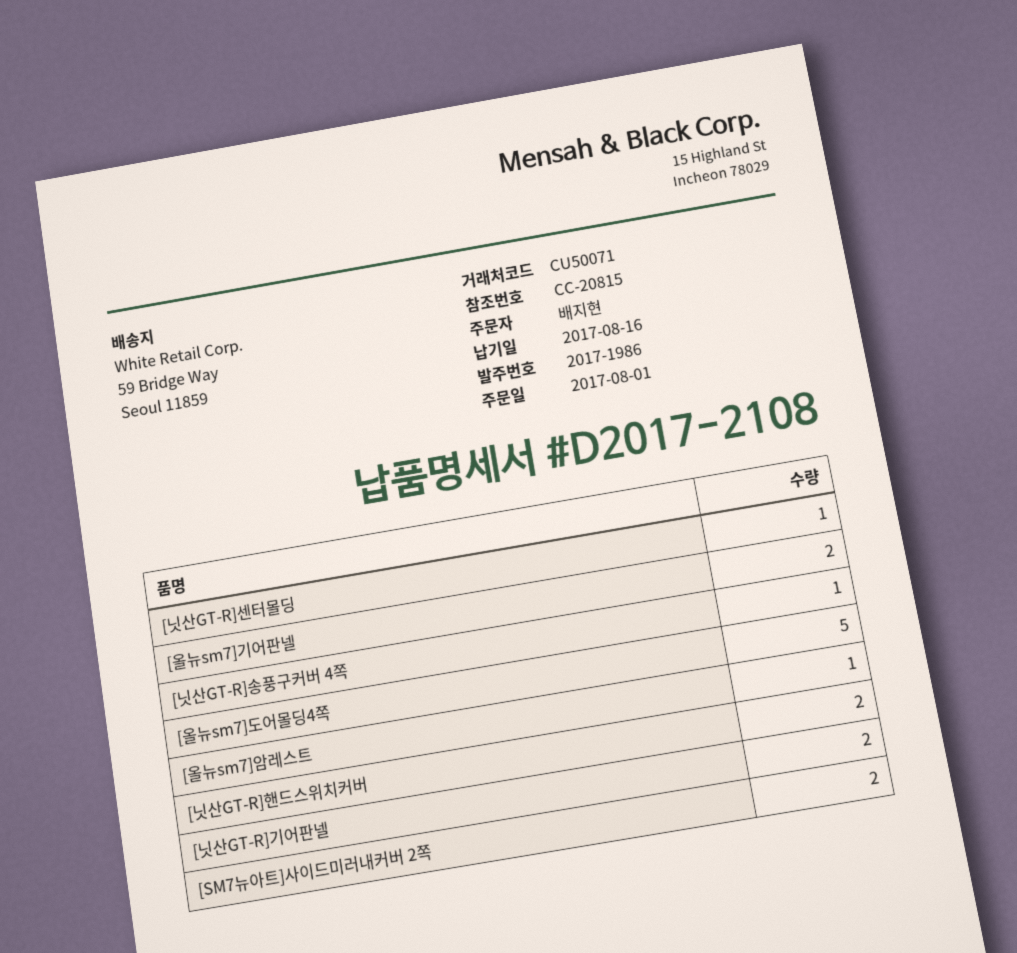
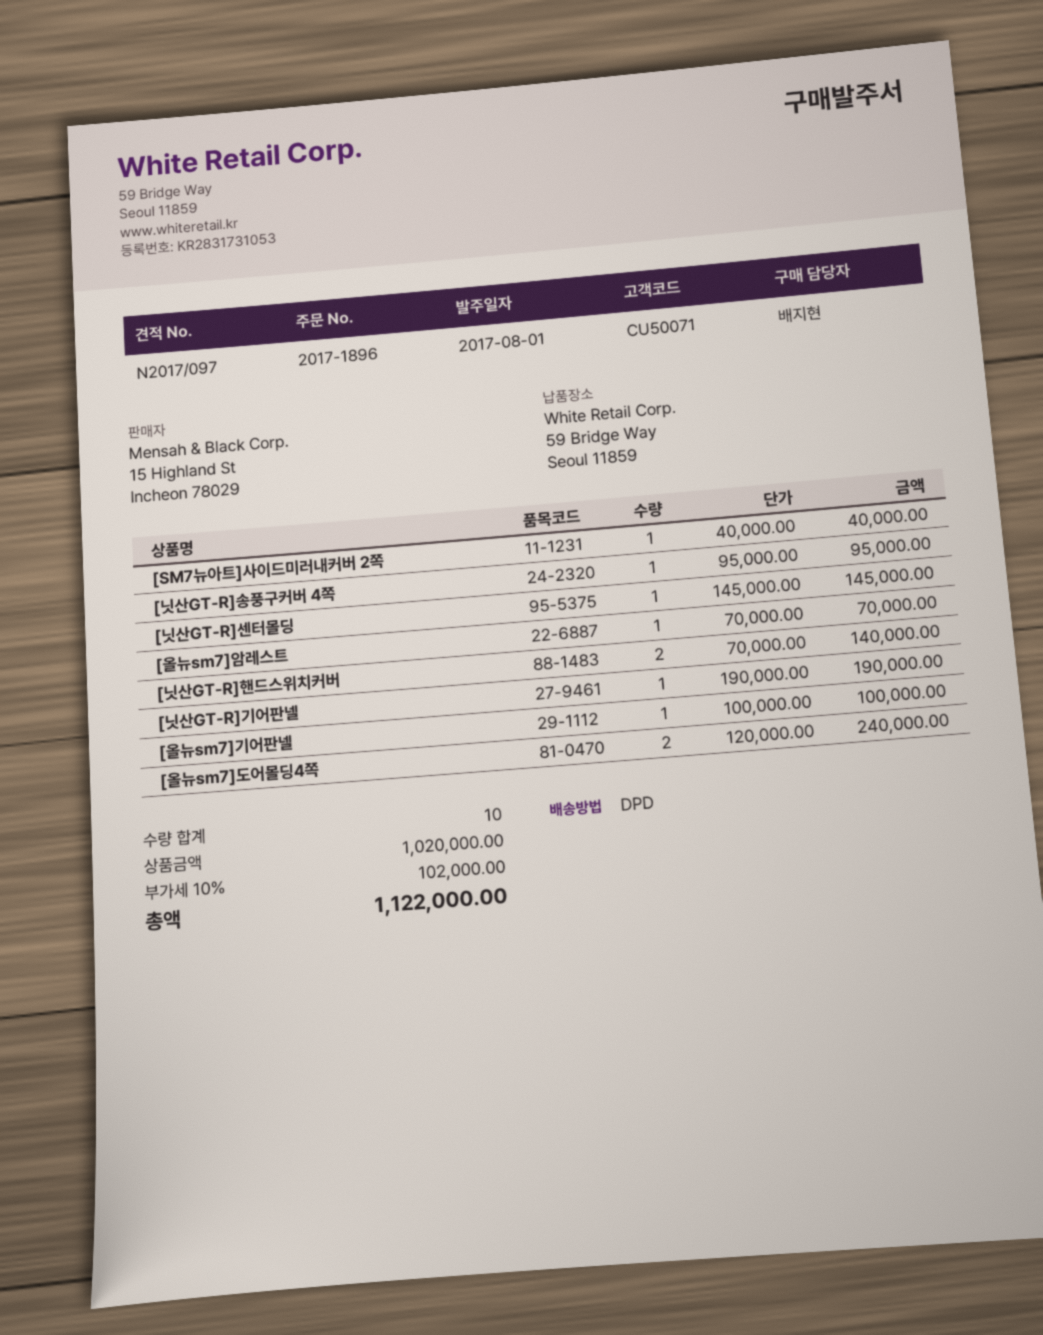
order number: 2017-1986 -> 2017-1896
[올뉴sm7]기어판넬: 2 -> 1
[올뉴sm7]도어몰딩4쪽: 5 -> 2
[닛산GT-R]기어판넬: 2 -> 1
[SM7뉴아트]사이드미러내커버 2쪽: 2 -> 1

